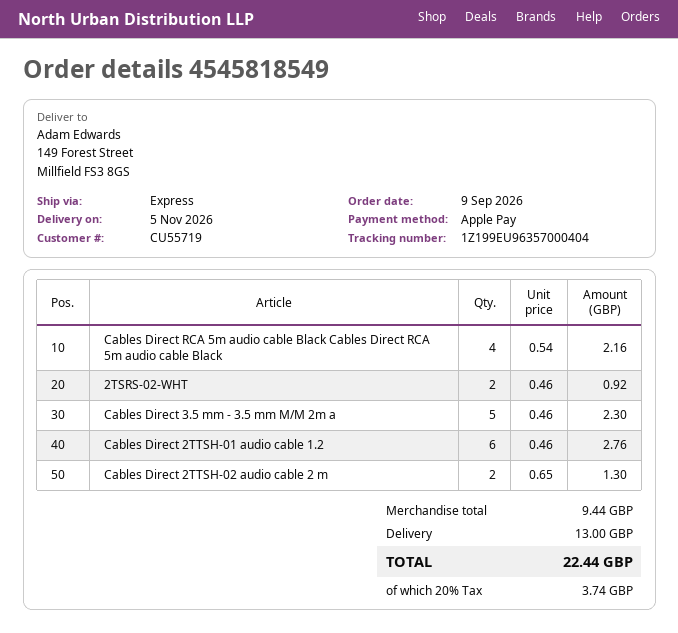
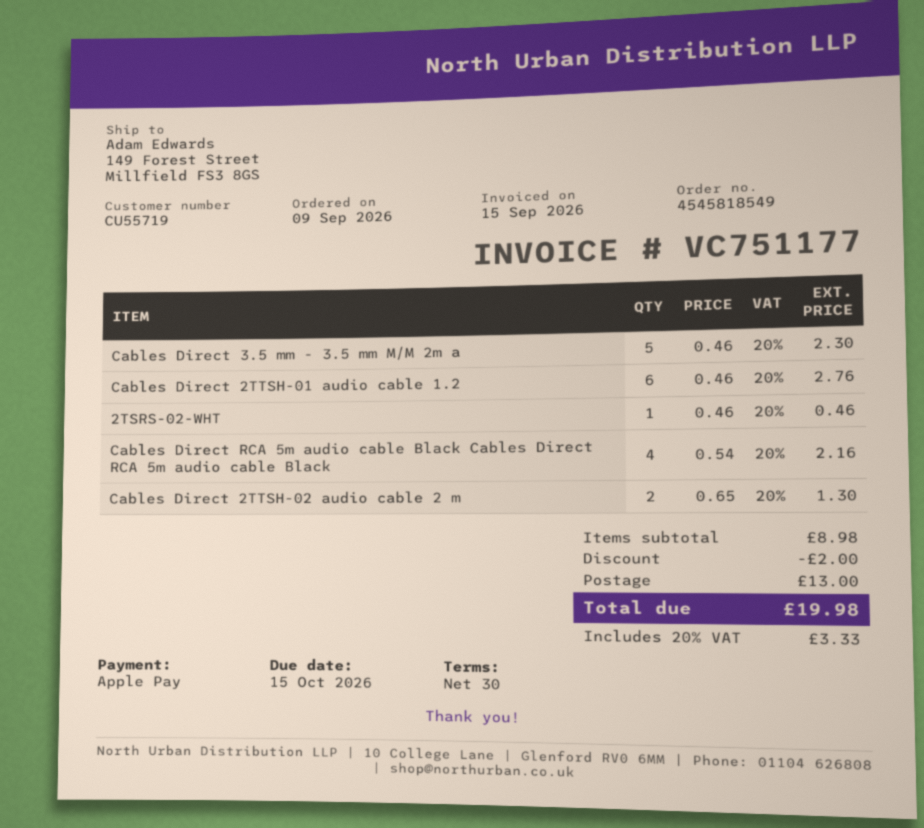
2TSRS-02-WHT: 2 x 0.46 = 0.92 -> 1 x 0.46 = 0.46
subtotal: 9.44 -> 8.98
discount: none -> 2.00
tax: 20% = 3.74 -> 20% = 3.33
total: 22.44 -> 19.98

